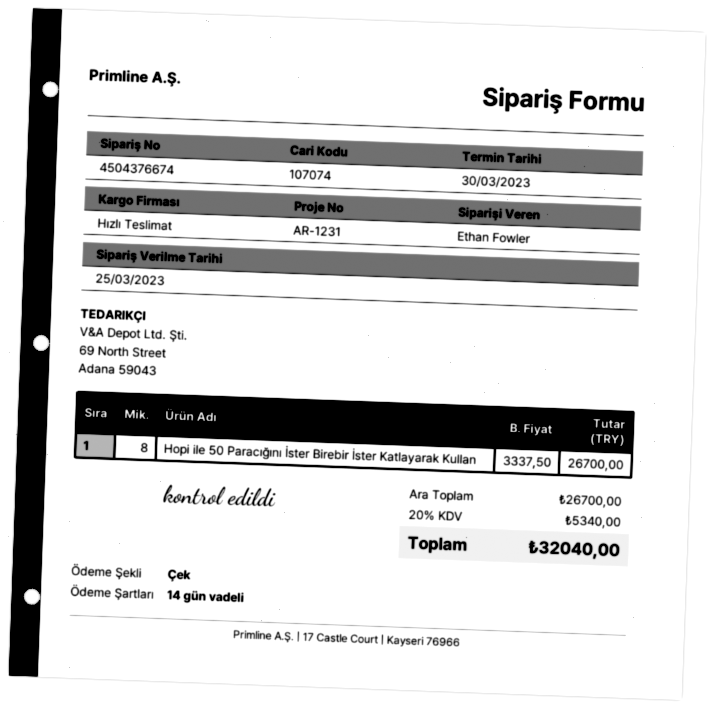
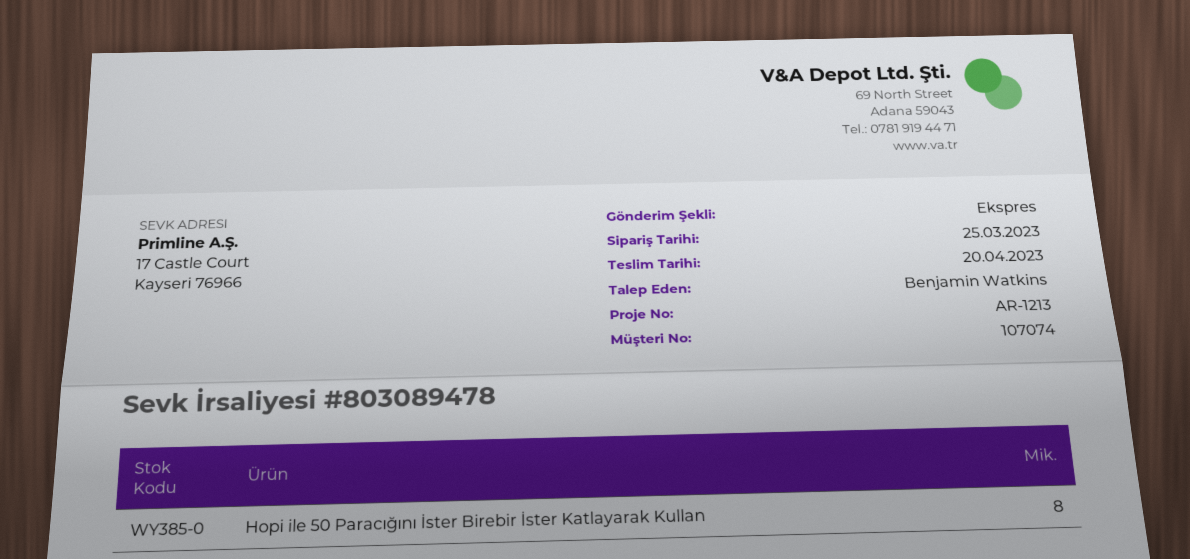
delivery date: 2023-03-30 -> 2023-04-20
reference: AR-1231 -> AR-1213
ordered by: Ethan Fowler -> Benjamin Watkins

